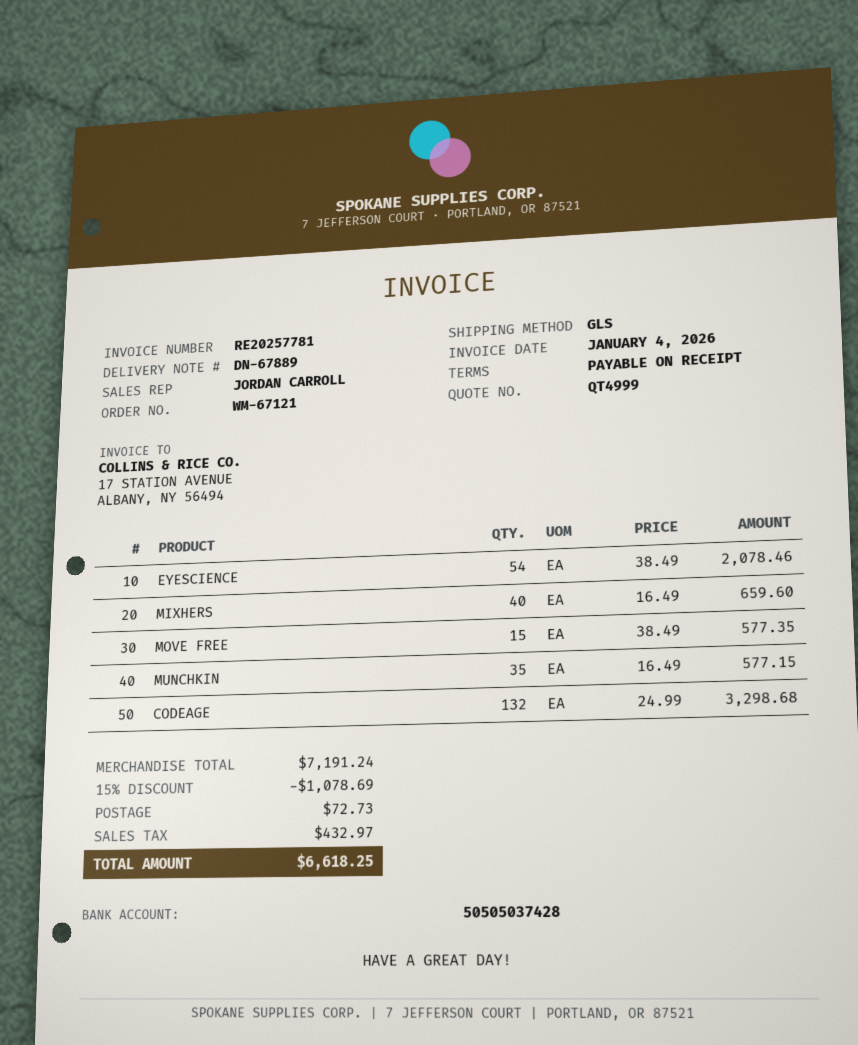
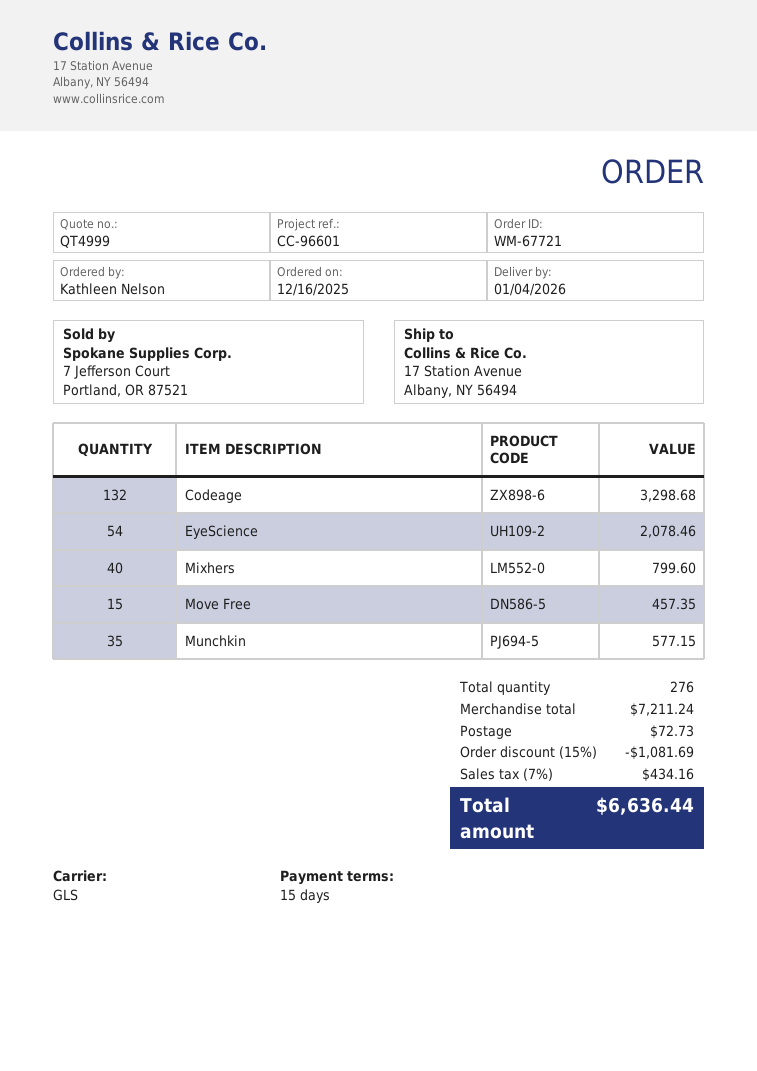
order number: WM-67121 -> WM-67721
payment terms: on receipt -> 15 days
MIXHERS: 40 for 659.60 -> 40 for 799.60
MOVE FREE: 15 for 577.35 -> 15 for 457.35
subtotal: 7191.24 -> 7211.24
discount: 15% = 1078.69 -> 15% = 1081.69
tax: 432.97 -> 434.16
total: 6618.25 -> 6636.44

